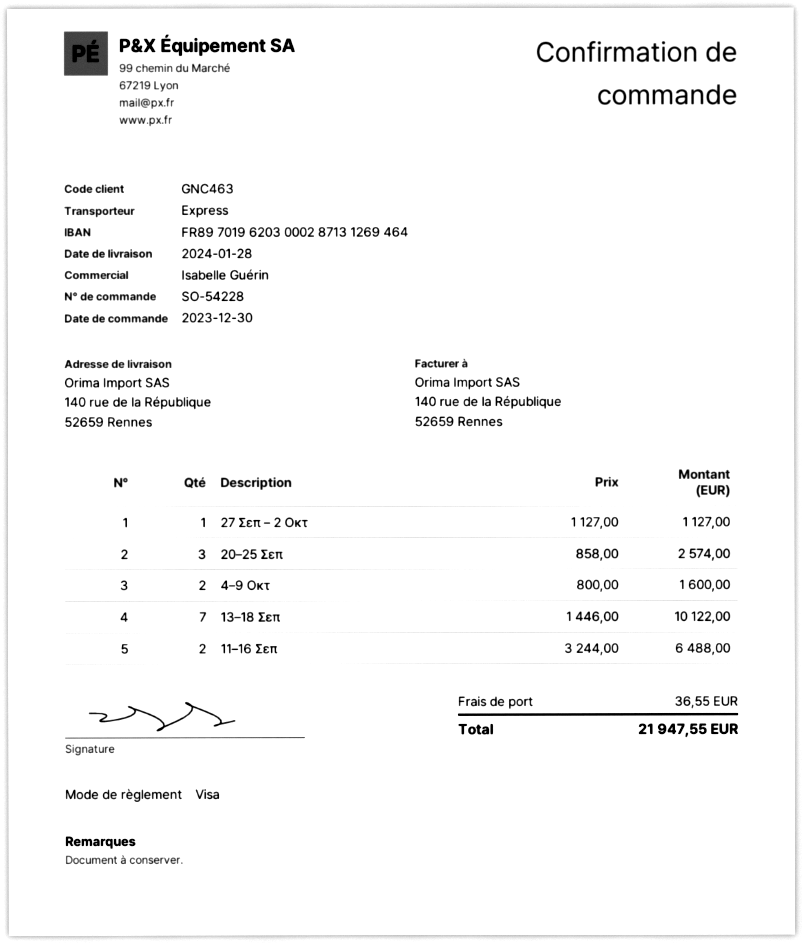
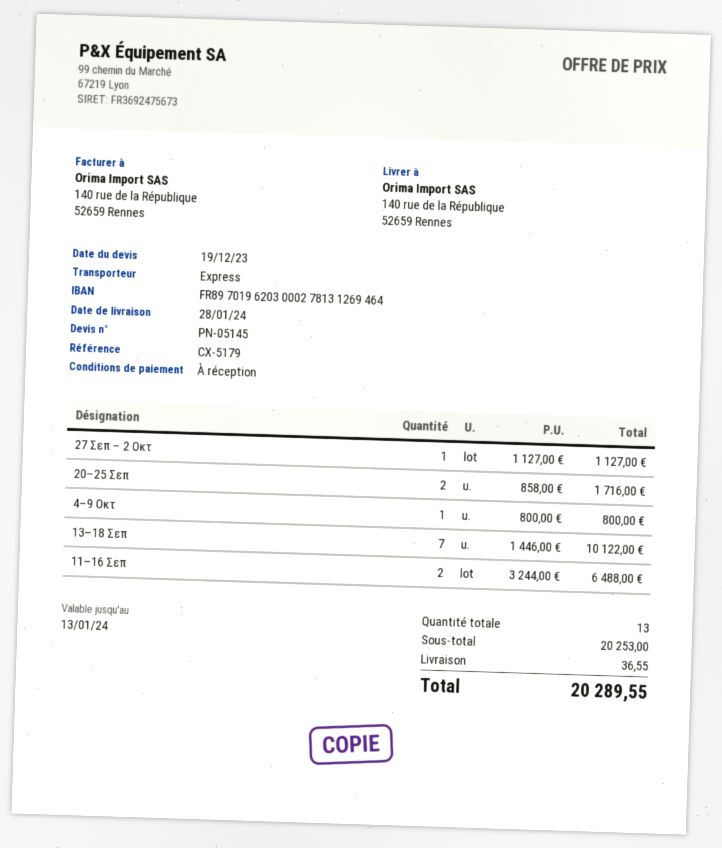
bank account: FR8970196203000287131269464 -> FR8970196203000278131269464
20–25 Σεπ: 3 x 858.00 = 2574.00 -> 2 x 858.00 = 1716.00
4–9 Οκτ: 2 x 800.00 = 1600.00 -> 1 x 800.00 = 800.00
total: 21947.55 -> 20289.55

